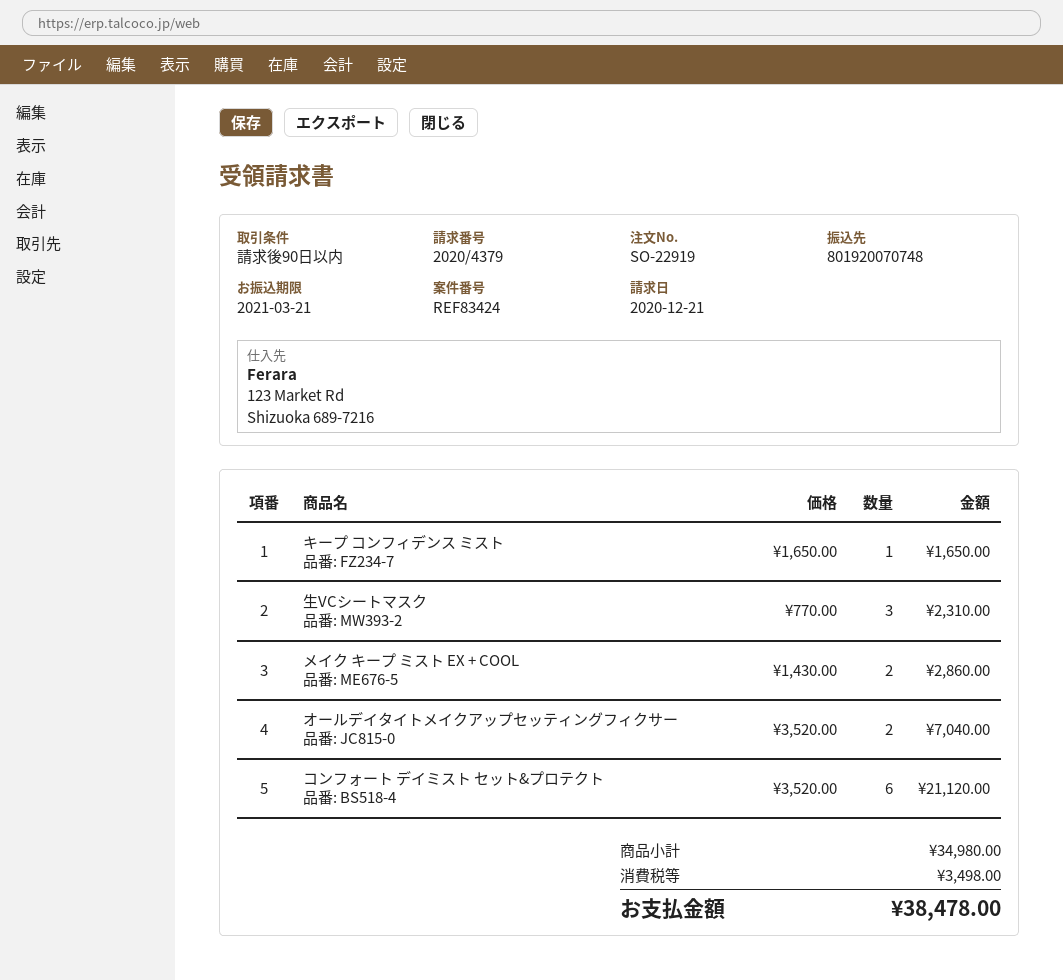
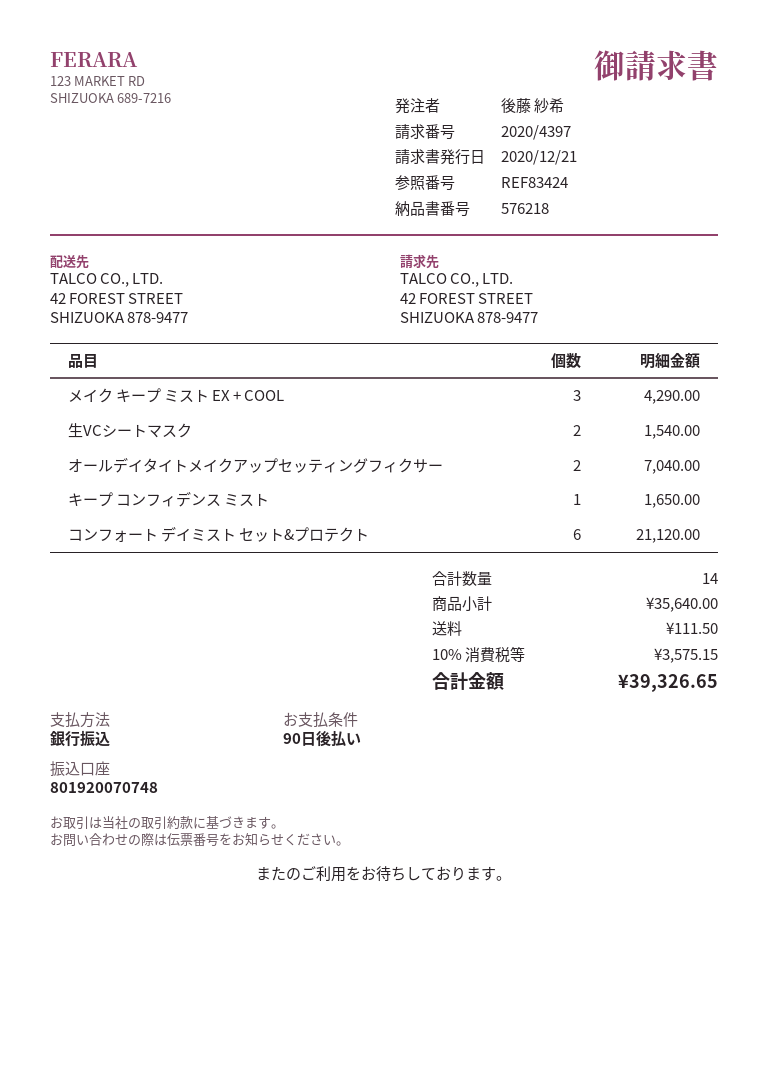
invoice number: 2020/4379 -> 2020/4397
生VCシートマスク: 3 for 2310.00 -> 2 for 1540.00
メイク キープ ミスト EX + COOL: 2 for 2860.00 -> 3 for 4290.00
subtotal: 34980.00 -> 35640.00
shipping: none -> 111.50
tax: 3498.00 -> 3575.15
total: 38478.00 -> 39326.65

